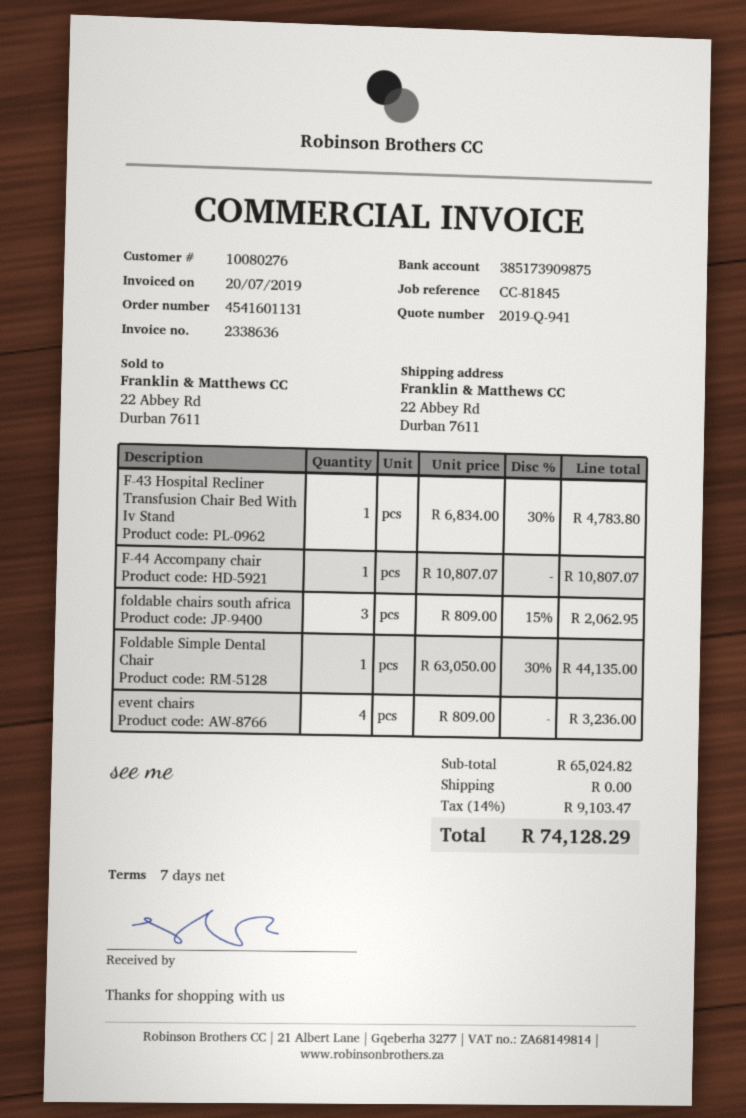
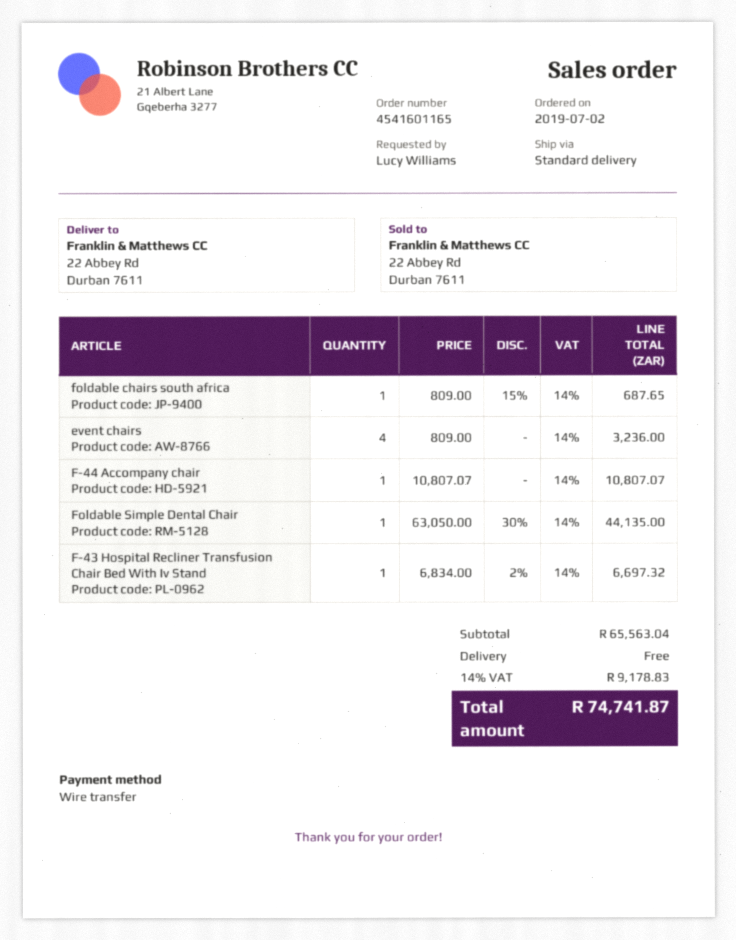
order number: 4541601131 -> 4541601165
F-43 Hospital Recliner Transfusion Chair Bed With Iv Stand: 1 x 6834.00 - 30% = 4783.80 -> 1 x 6834.00 - 2% = 6697.32
foldable chairs south africa: 3 x 809.00 - 15% = 2062.95 -> 1 x 809.00 - 15% = 687.65
subtotal: 65024.82 -> 65563.04
tax: 14% = 9103.47 -> 14% = 9178.83
total: 74128.29 -> 74741.87

